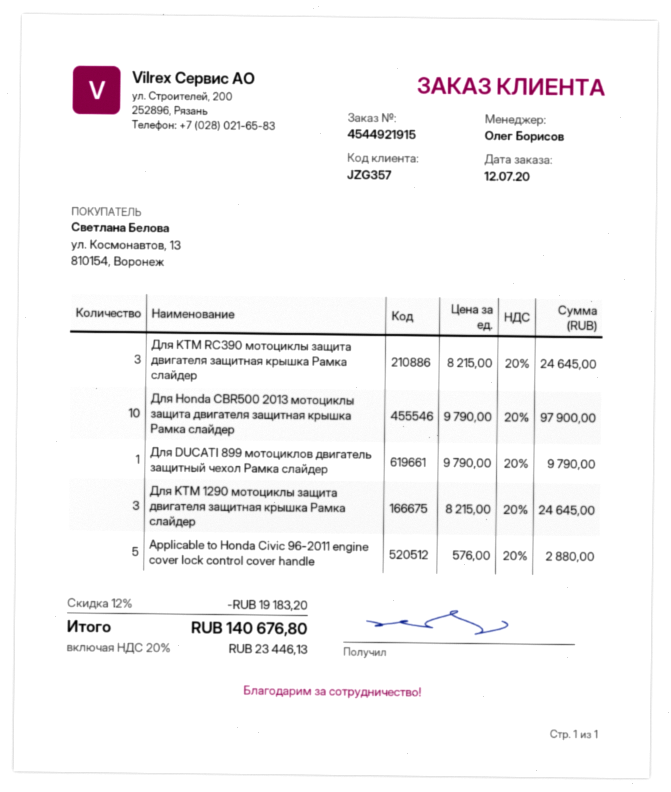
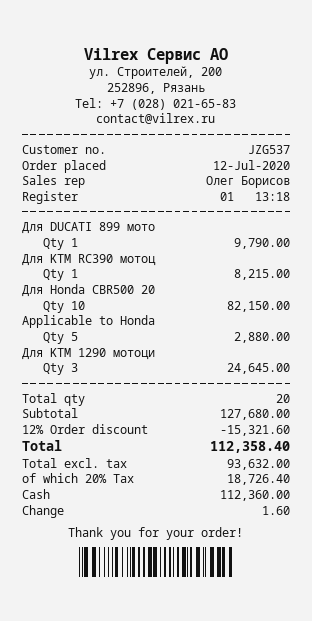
customer number: JZG357 -> JZG537
Для KTM RC390 мотоциклы защита двигателя защитная крышка Рамка слайдер: 3 for 24645.00 -> 1 for 8215.00
Для Honda CBR500 2013 мотоциклы защита двигателя защитная крышка Рамка слайдер: 10 for 97900.00 -> 10 for 82150.00
discount: 12% = 19183.20 -> 12% = 15321.60
tax: 20% = 23446.13 -> 20% = 18726.40
total: 140676.80 -> 112358.40

